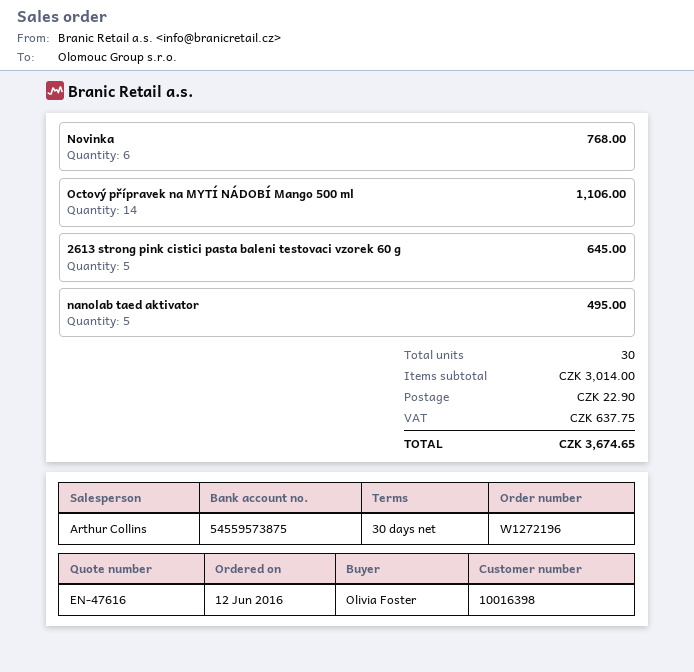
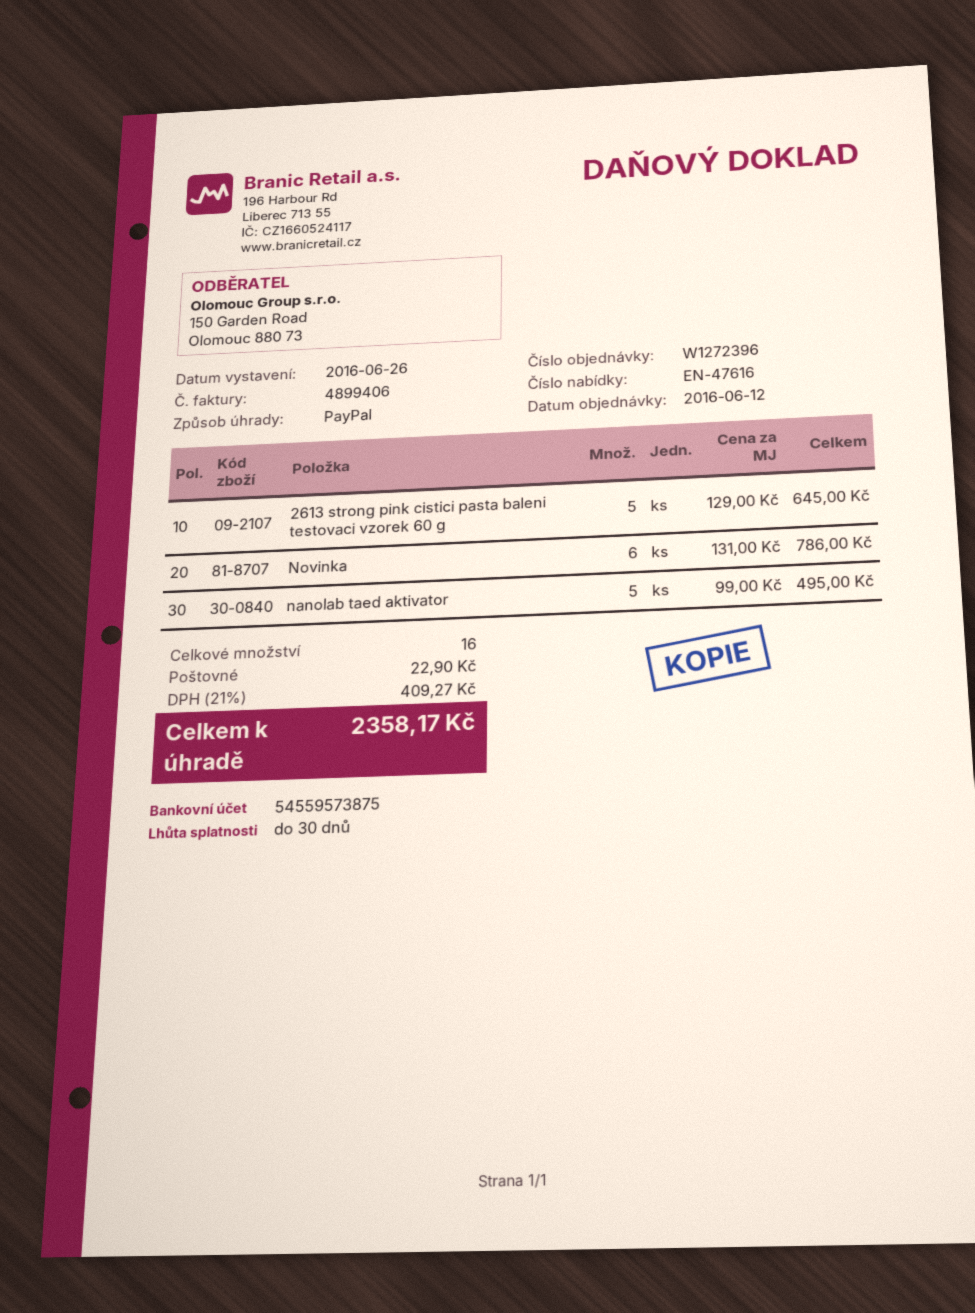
order number: W1272196 -> W1272396
Novinka: 6 for 768.00 -> 6 for 786.00
Octový přípravek na MYTÍ NÁDOBÍ Mango 500 ml: 14 for 1106.00 -> none
total quantity: 30 -> 16
tax: 637.75 -> 409.27
total: 3674.65 -> 2358.17

